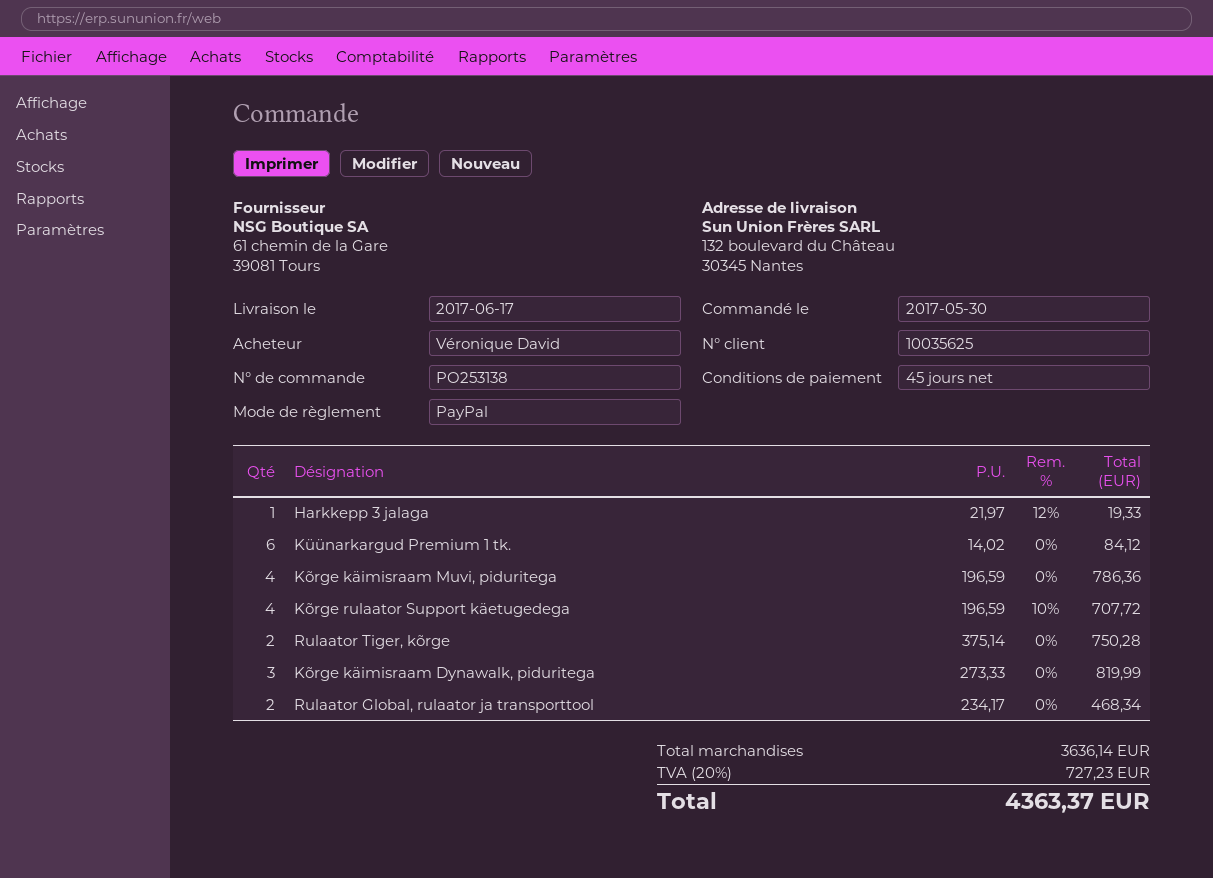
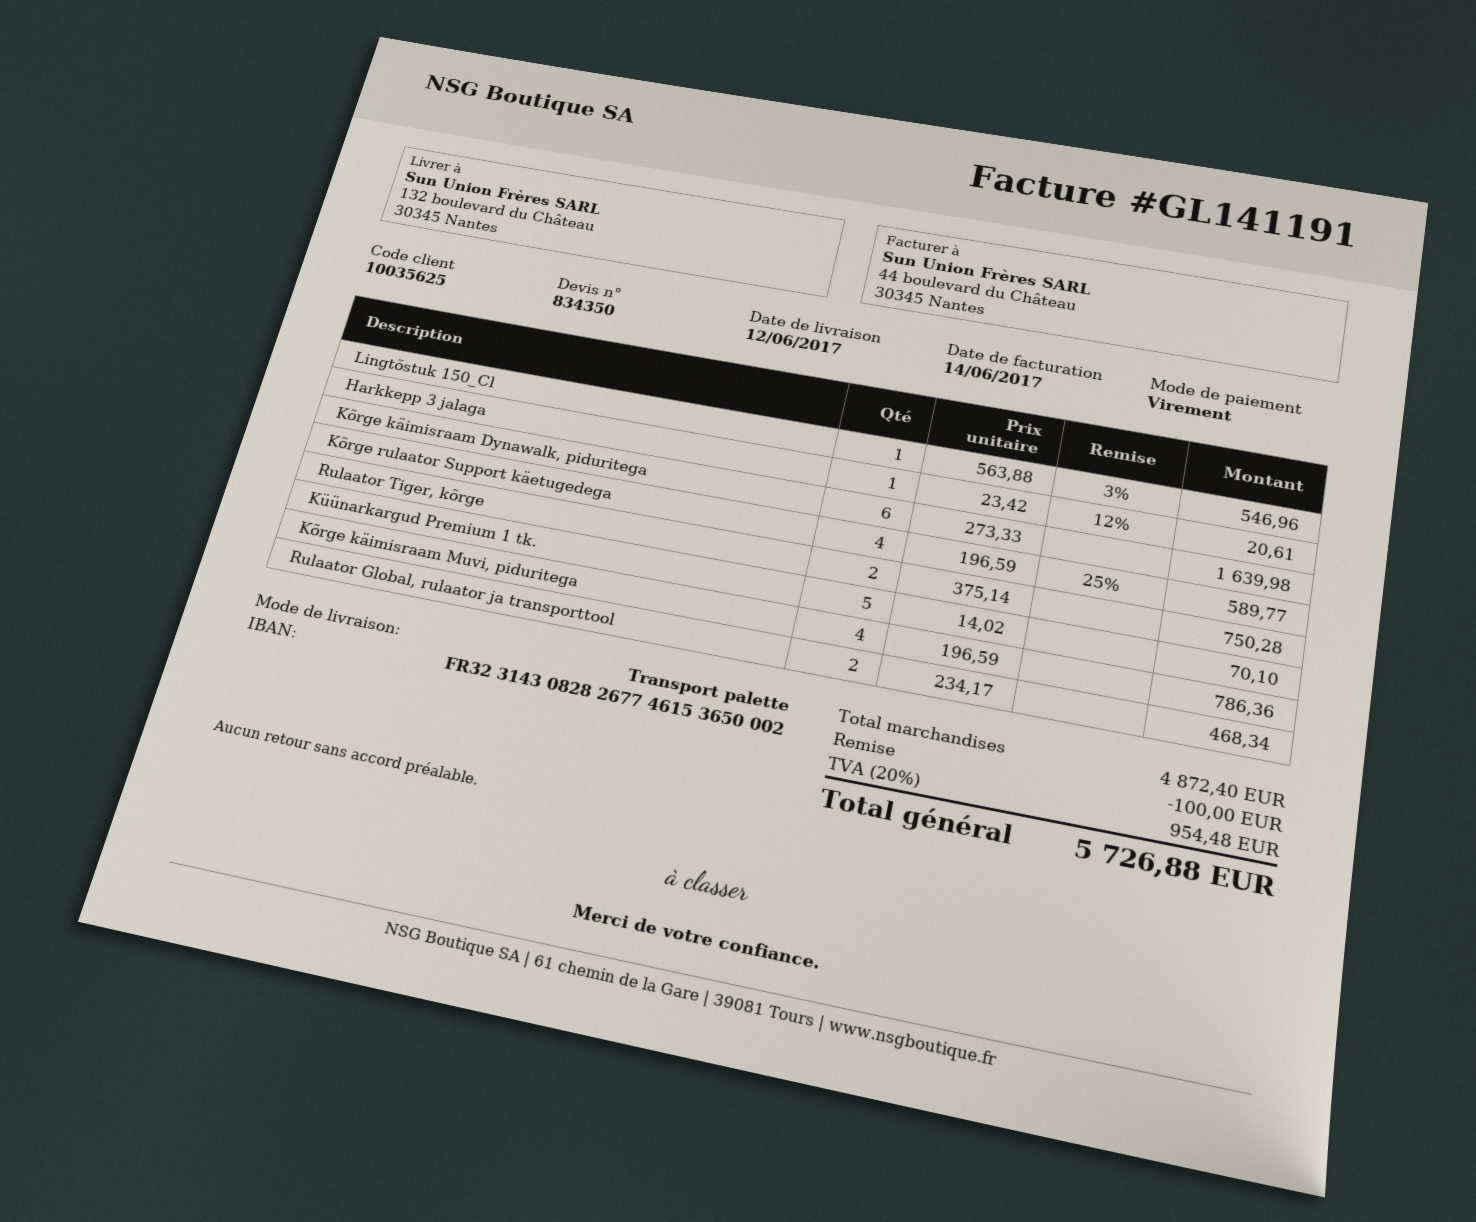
delivery date: 2017-06-17 -> 2017-06-12
payment method: PayPal -> bank transfer
Harkkepp 3 jalaga: 1 x 21.97 - 12% = 19.33 -> 1 x 23.42 - 12% = 20.61
Küünarkargud Premium 1 tk.: 6 x 14.02 = 84.12 -> 5 x 14.02 = 70.10
Kõrge rulaator Support käetugedega: 4 x 196.59 - 10% = 707.72 -> 4 x 196.59 - 25% = 589.77
Kõrge käimisraam Dynawalk, piduritega: 3 x 273.33 = 819.99 -> 6 x 273.33 = 1639.98
Lingtõstuk 150_Cl: none -> 1 x 563.88 - 3% = 546.96
subtotal: 3636.14 -> 4872.40
discount: none -> 100.00
tax: 20% = 727.23 -> 20% = 954.48
total: 4363.37 -> 5726.88

